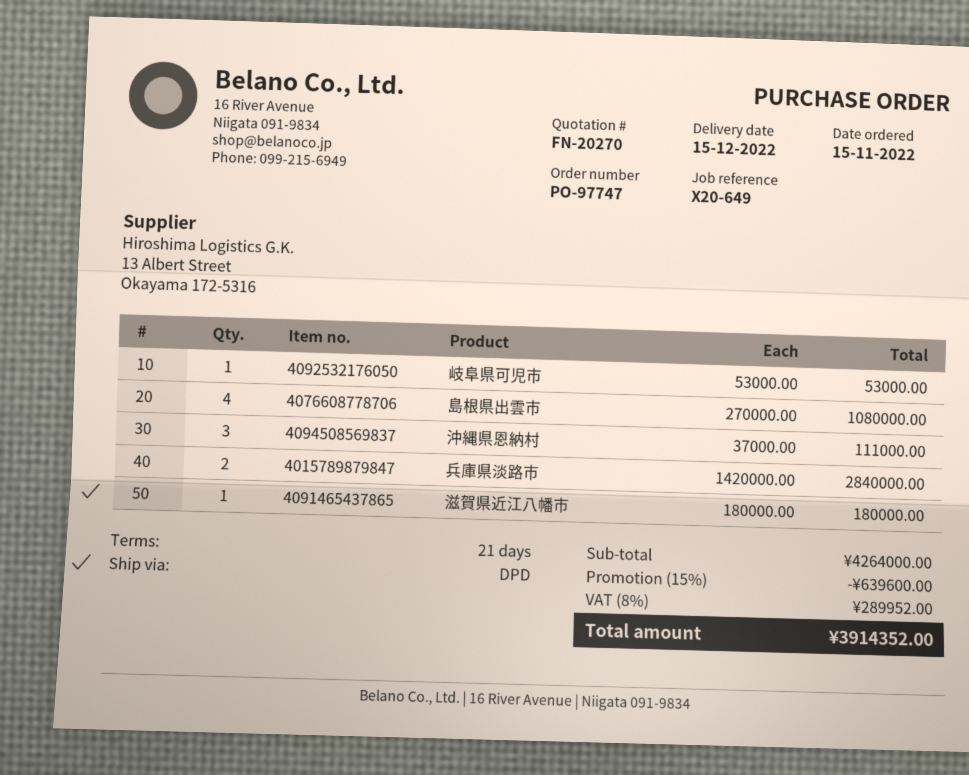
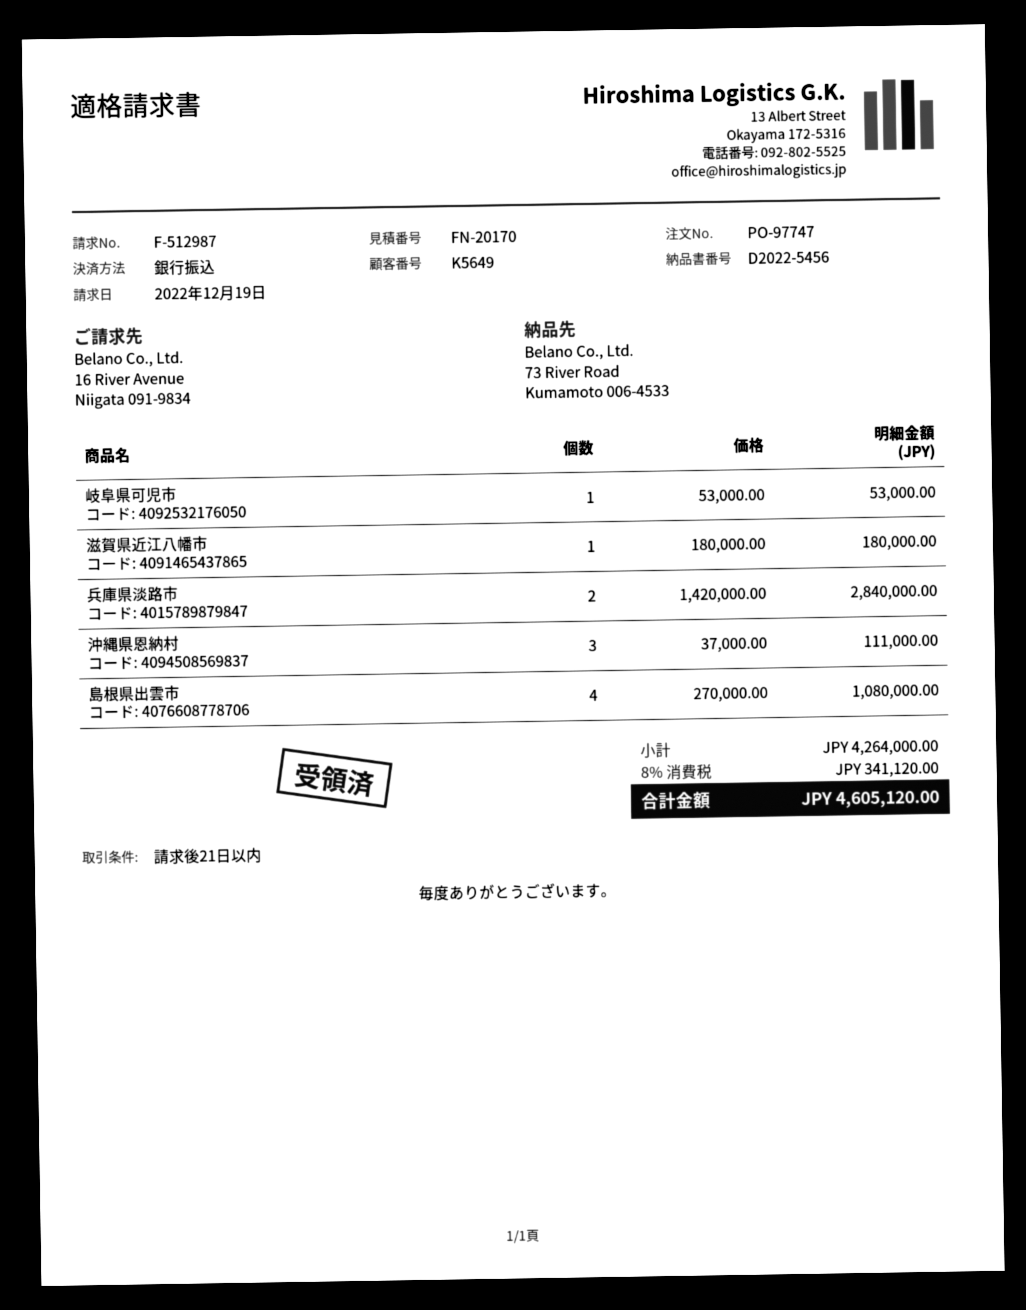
quote number: FN-20270 -> FN-20170
discount: 15% = 639600.00 -> none
tax: 8% = 289952.00 -> 8% = 341120.00
total: 3914352.00 -> 4605120.00

